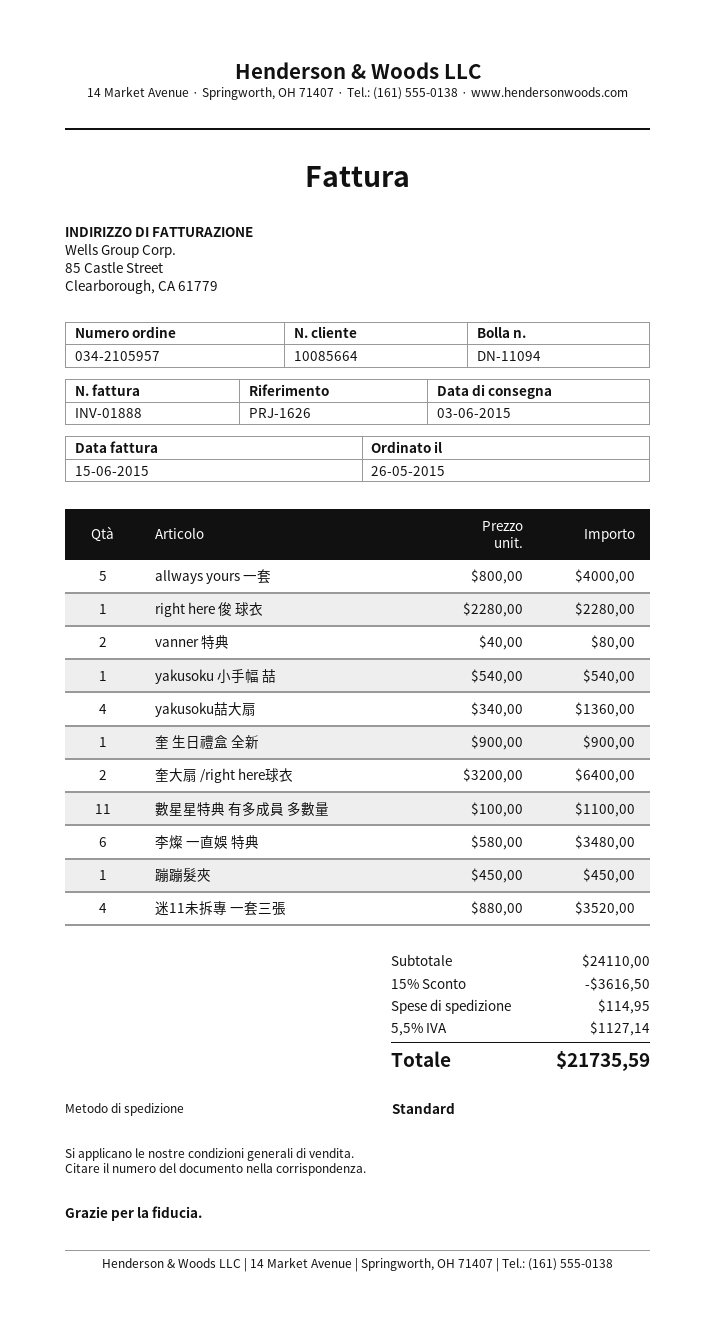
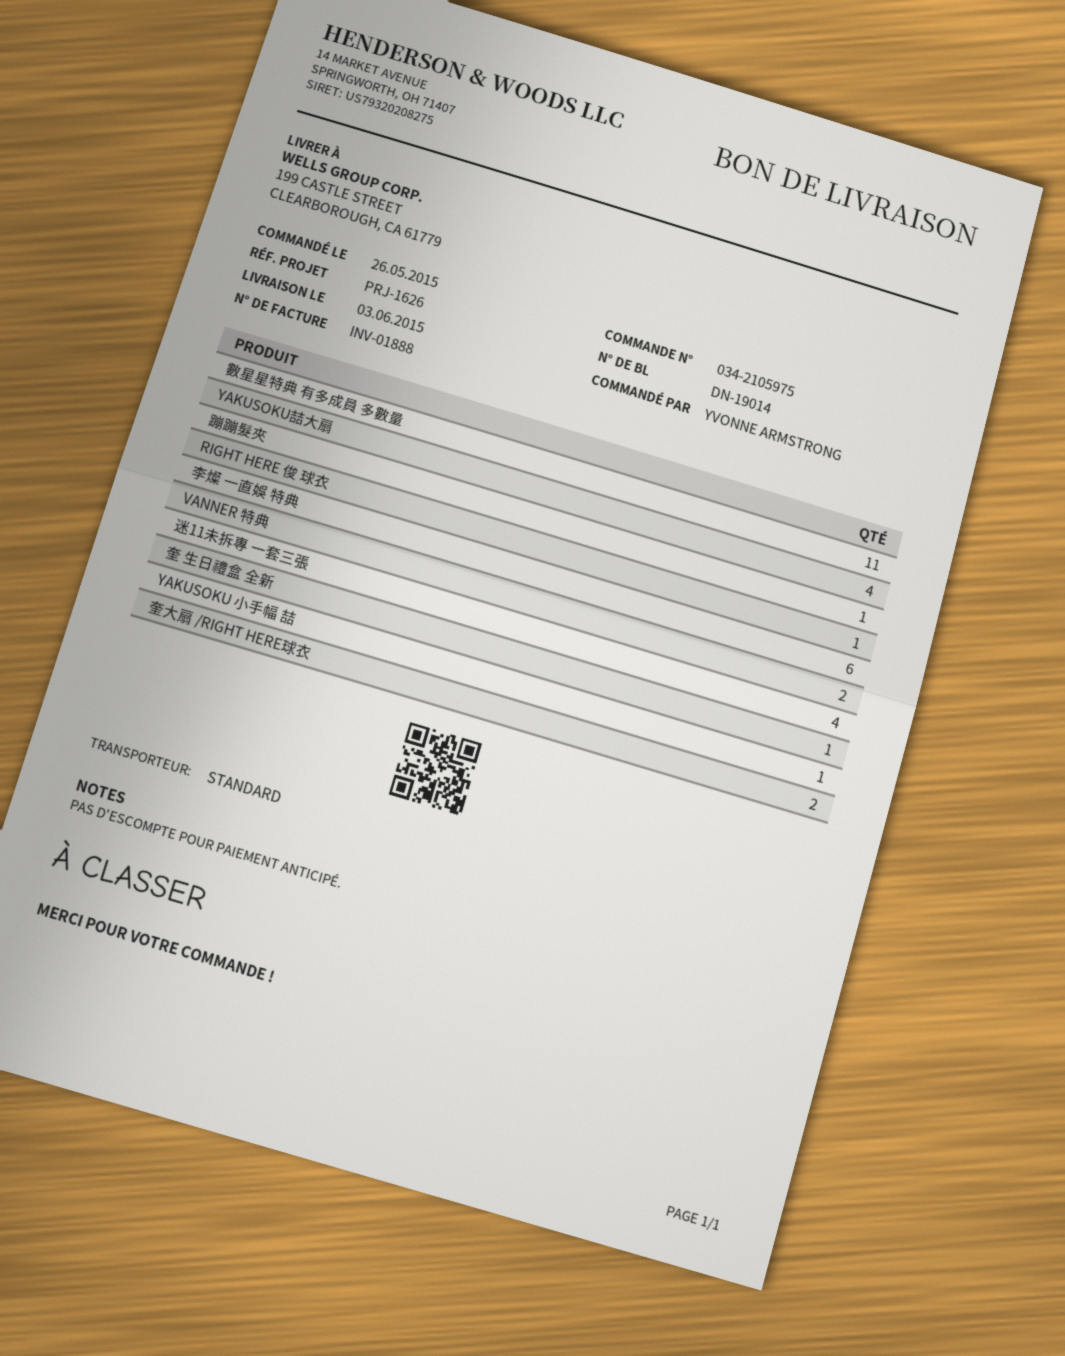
order number: 034-2105957 -> 034-2105975
delivery note number: DN-11094 -> DN-19014
allways yours 一套: 5 -> none

